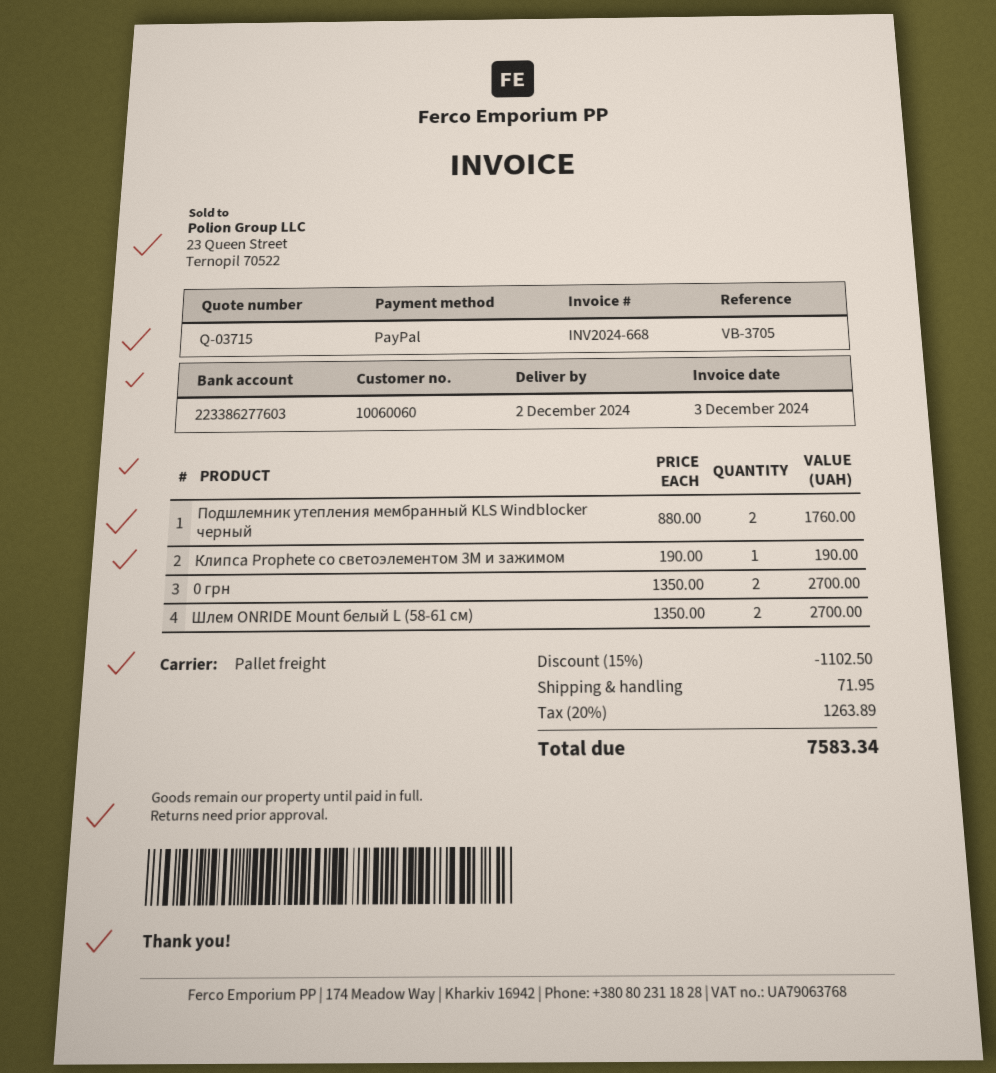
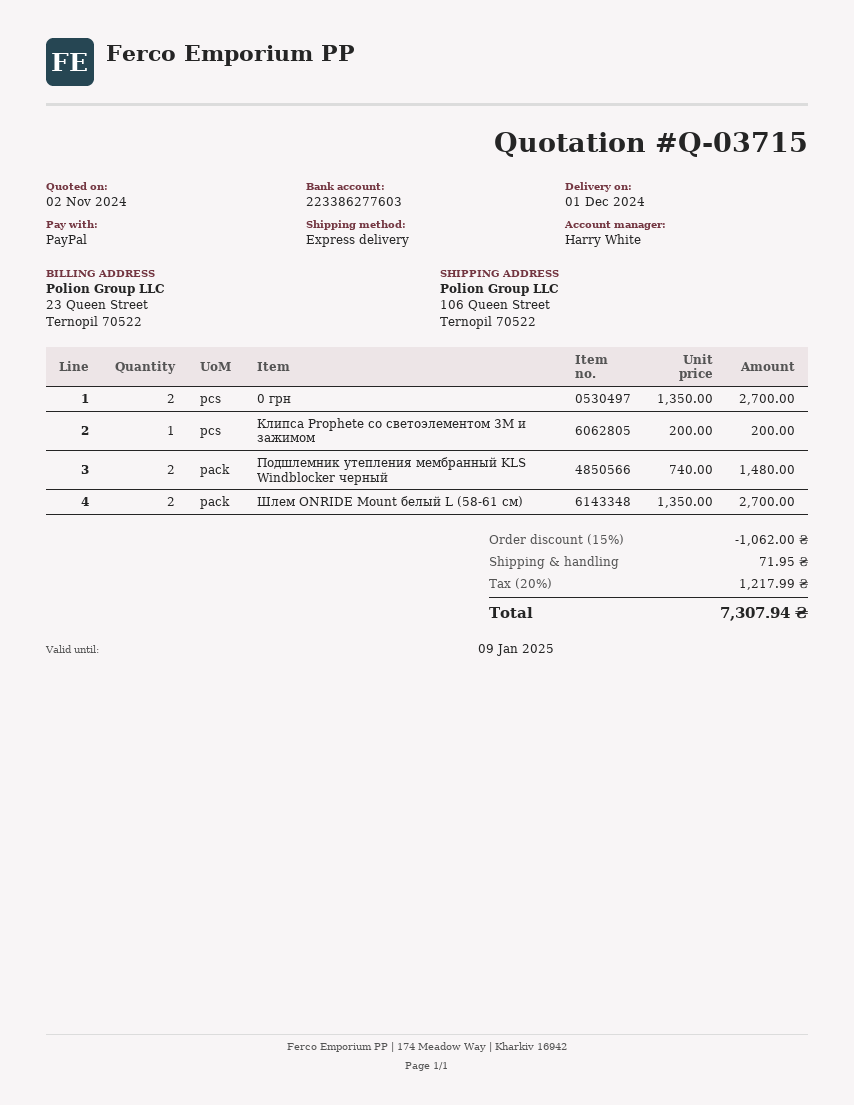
delivery date: 2024-12-02 -> 2024-12-01
shipping method: pallet freight -> express
Подшлемник утепления мембранный KLS Windblocker черный: 2 x 880.00 = 1760.00 -> 2 x 740.00 = 1480.00
Клипса Prophete со светоэлементом 3М и зажимом: 1 x 190.00 = 190.00 -> 1 x 200.00 = 200.00
discount: 15% = 1102.50 -> 15% = 1062.00
tax: 20% = 1263.89 -> 20% = 1217.99
total: 7583.34 -> 7307.94

